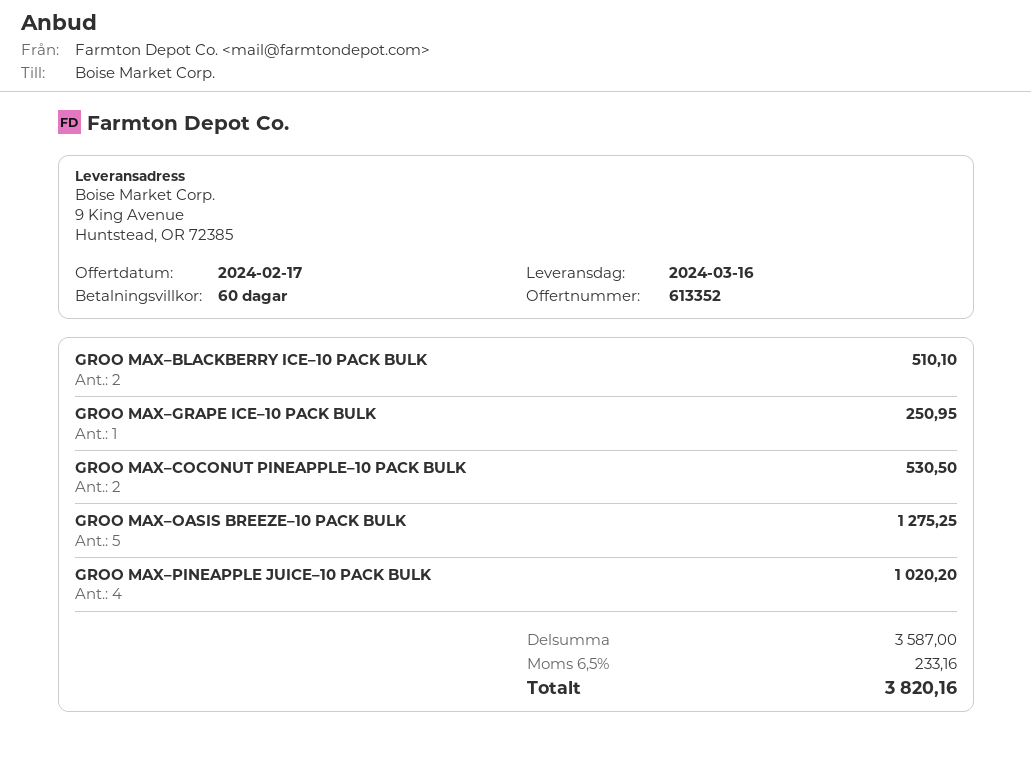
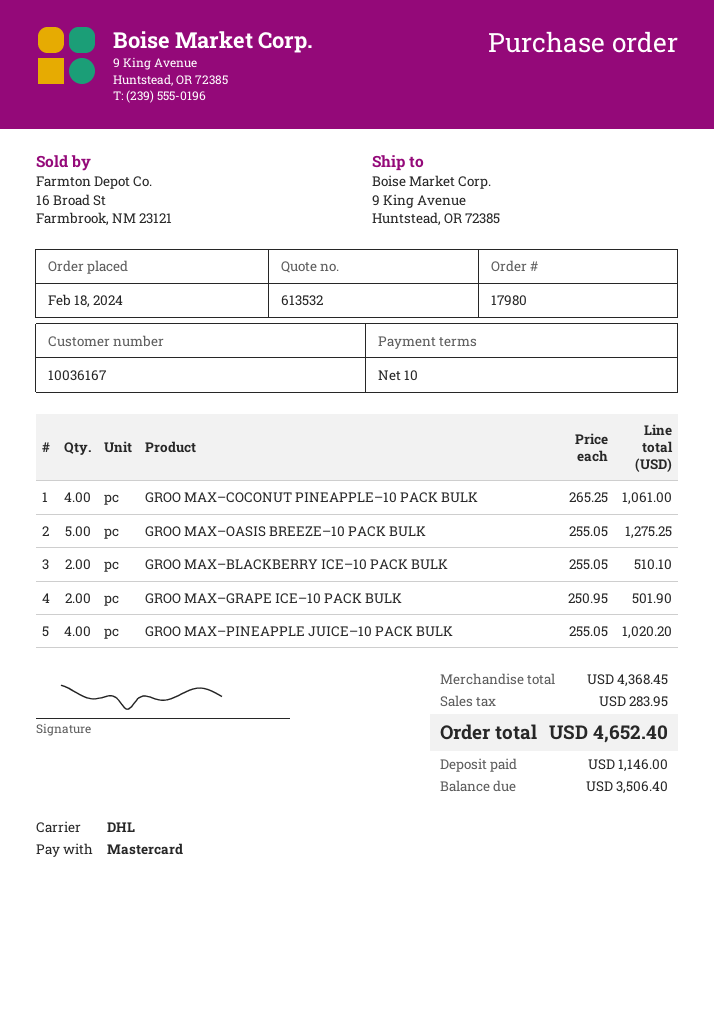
quote number: 613352 -> 613532
payment terms: 60 days -> 10 days
GROO MAX–GRAPE ICE–10 PACK BULK: 1 for 250.95 -> 2 for 501.90
GROO MAX–COCONUT PINEAPPLE–10 PACK BULK: 2 for 530.50 -> 4 for 1061.00
subtotal: 3587.00 -> 4368.45
tax: 233.16 -> 283.95
total: 3820.16 -> 4652.40

